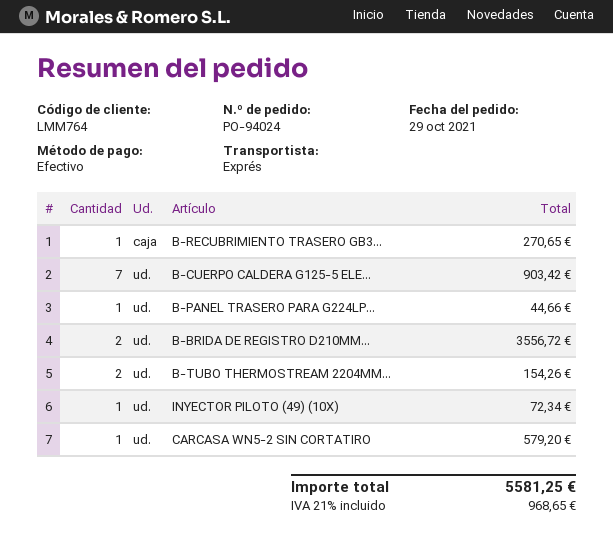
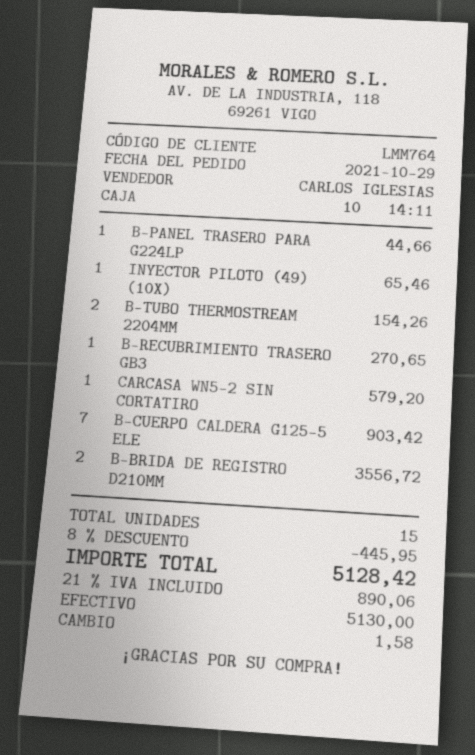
INYECTOR PILOTO (49) (10X): 1 for 72.34 -> 1 for 65.46
discount: none -> 8% = 445.95
tax: 21% = 968.65 -> 21% = 890.06
total: 5581.25 -> 5128.42

